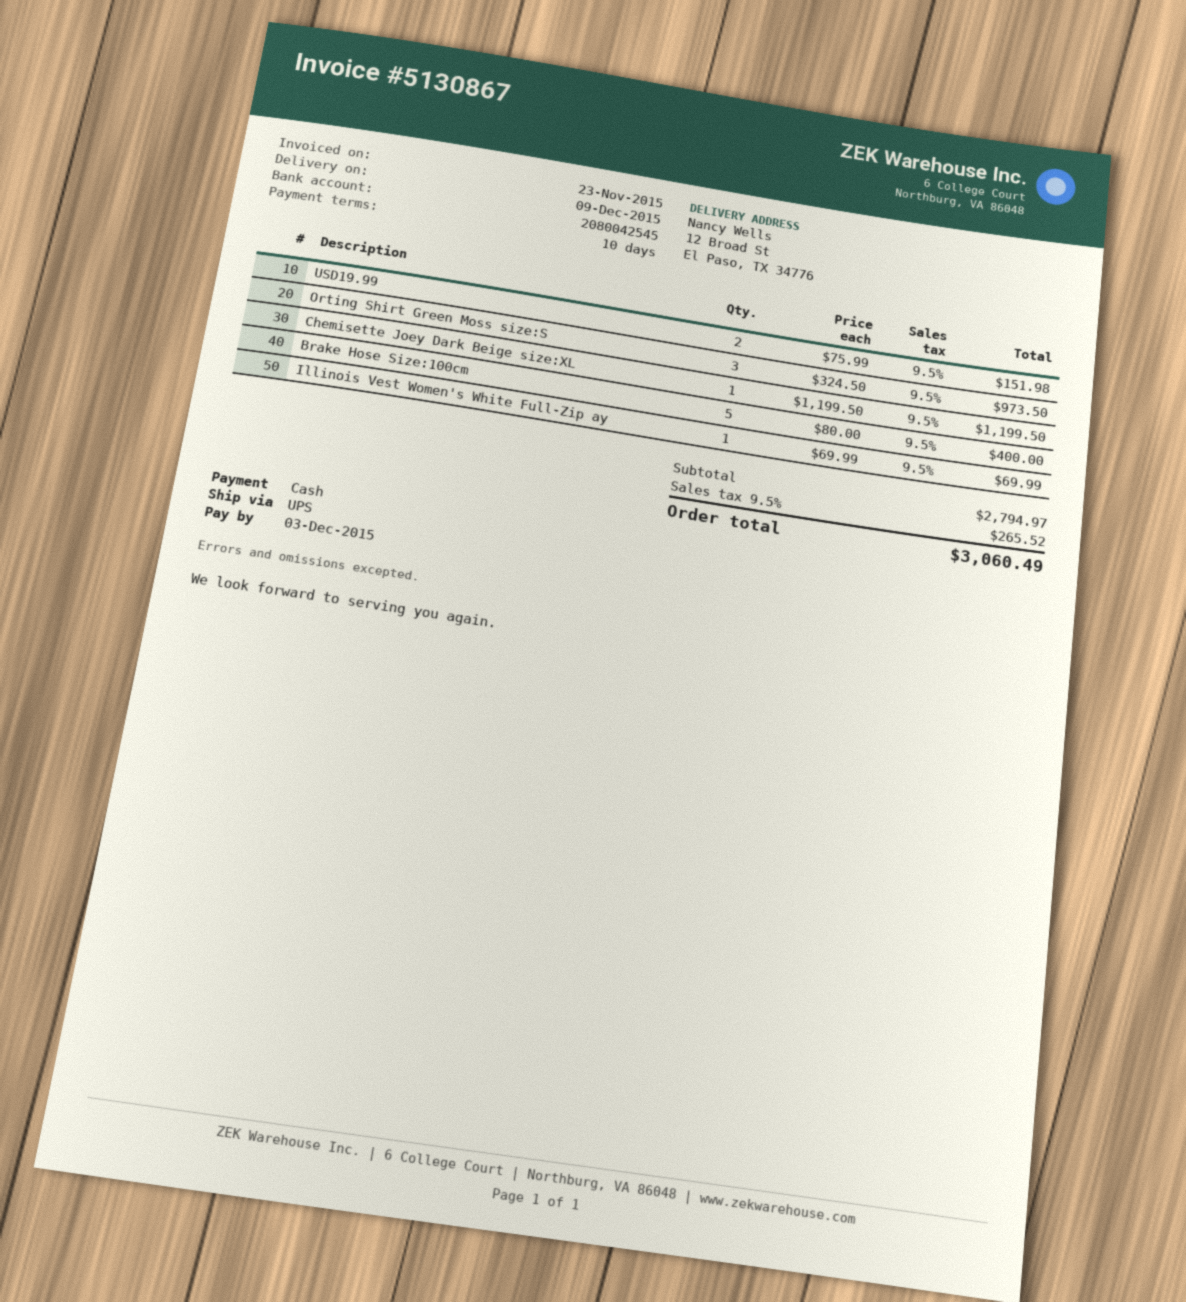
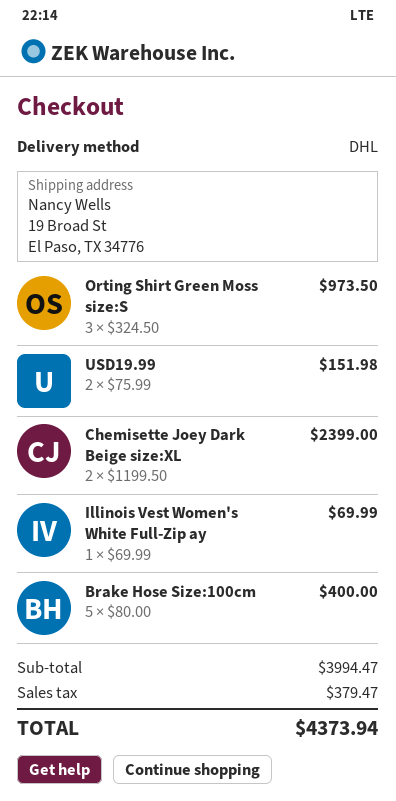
shipping method: UPS -> DHL
ship to: 12 Broad St, El Paso, TX 34776 -> 19 Broad St, El Paso, TX 34776
Chemisette Joey Dark Beige size:XL: 1 x 1199.50 = 1199.50 -> 2 x 1199.50 = 2399.00
subtotal: 2794.97 -> 3994.47
tax: 265.52 -> 379.47
total: 3060.49 -> 4373.94

